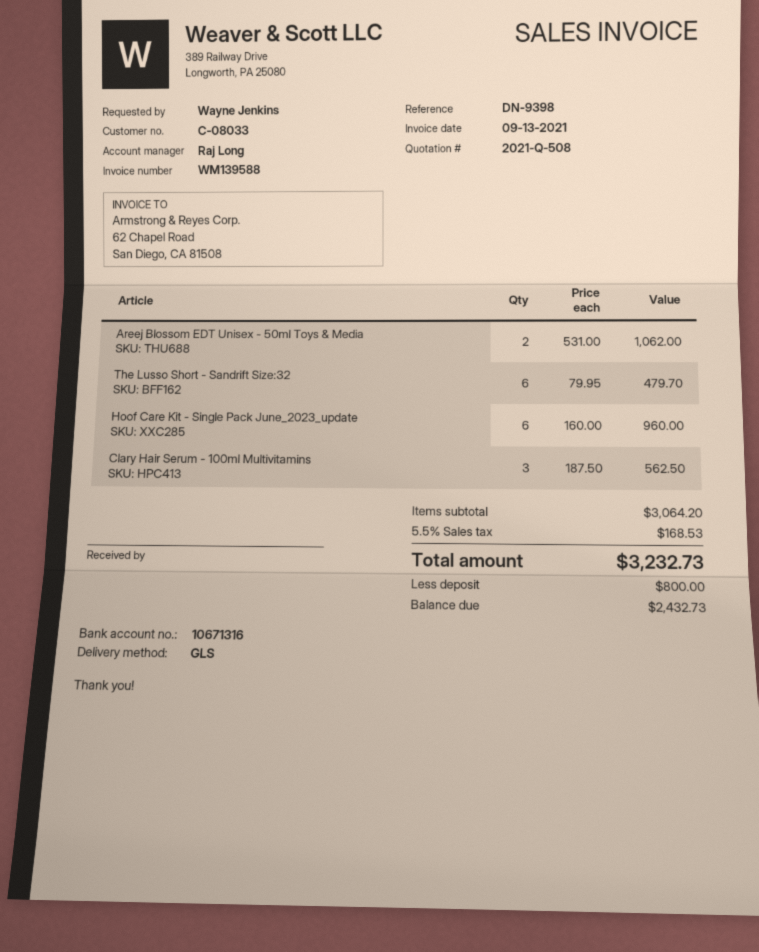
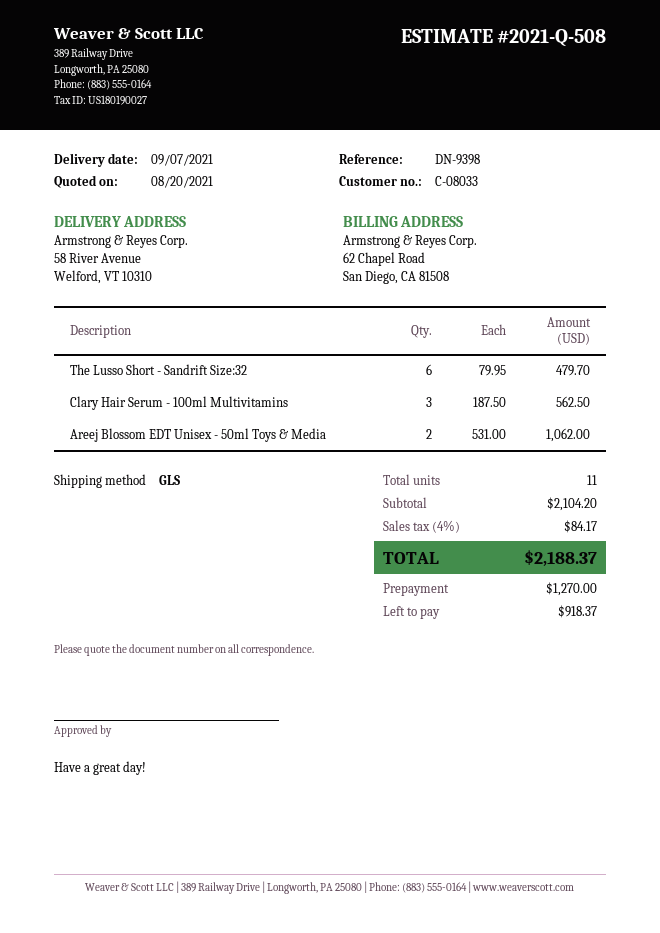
Hoof Care Kit - Single Pack June_2023_update: 6 x 160.00 = 960.00 -> none
subtotal: 3064.20 -> 2104.20
tax: 5.5% = 168.53 -> 4% = 84.17
total: 3232.73 -> 2188.37
deposit: 800.00 -> 1270.00
balance: 2432.73 -> 918.37

